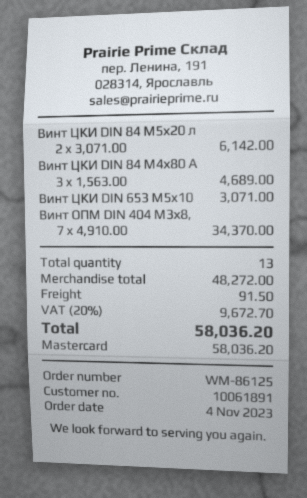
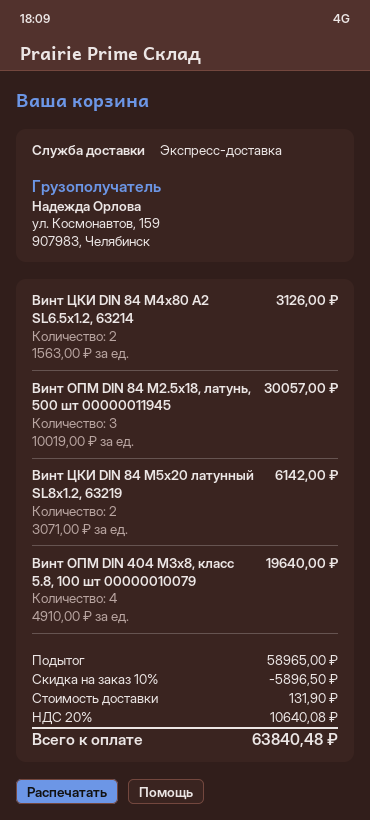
Винт ЦКИ DIN 84 М4х80 A: 3 x 1563.00 = 4689.00 -> 2 x 1563.00 = 3126.00
Винт ЦКИ DIN 653 М5x10: 1 x 3071.00 = 3071.00 -> none
Винт ОПМ DIN 404 М3х8,: 7 x 4910.00 = 34370.00 -> 4 x 4910.00 = 19640.00
Винт ОПМ DIN 84 М2.5х18, латунь, 500 шт 00000011945: none -> 3 x 10019.00 = 30057.00
subtotal: 48272.00 -> 58965.00
discount: none -> 10% = 5896.50
shipping: 91.50 -> 131.90
tax: 20% = 9672.70 -> 20% = 10640.08
total: 58036.20 -> 63840.48

